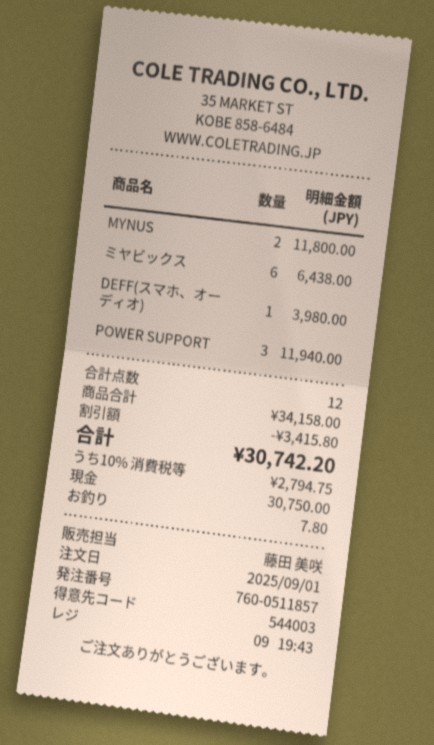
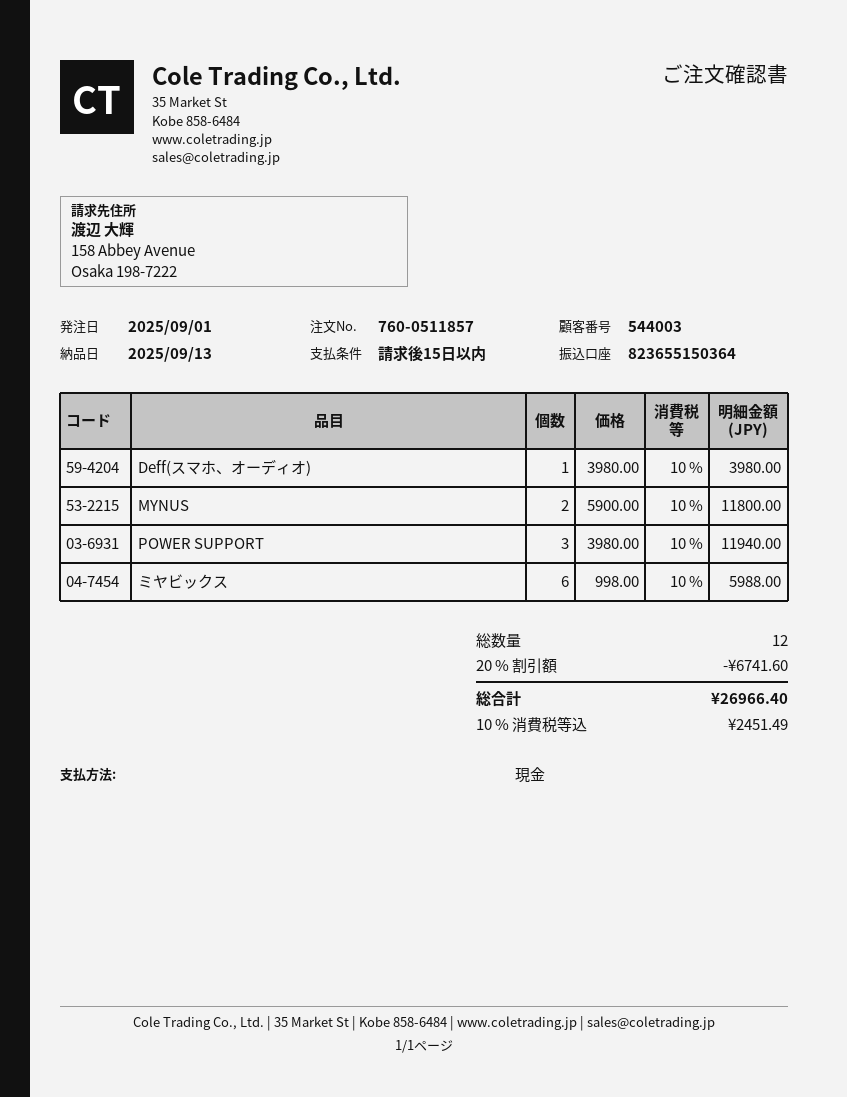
ミヤビックス: 6 for 6438.00 -> 6 for 5988.00
discount: 3415.80 -> 6741.60
tax: 10% = 2794.75 -> 10% = 2451.49
total: 30742.20 -> 26966.40

